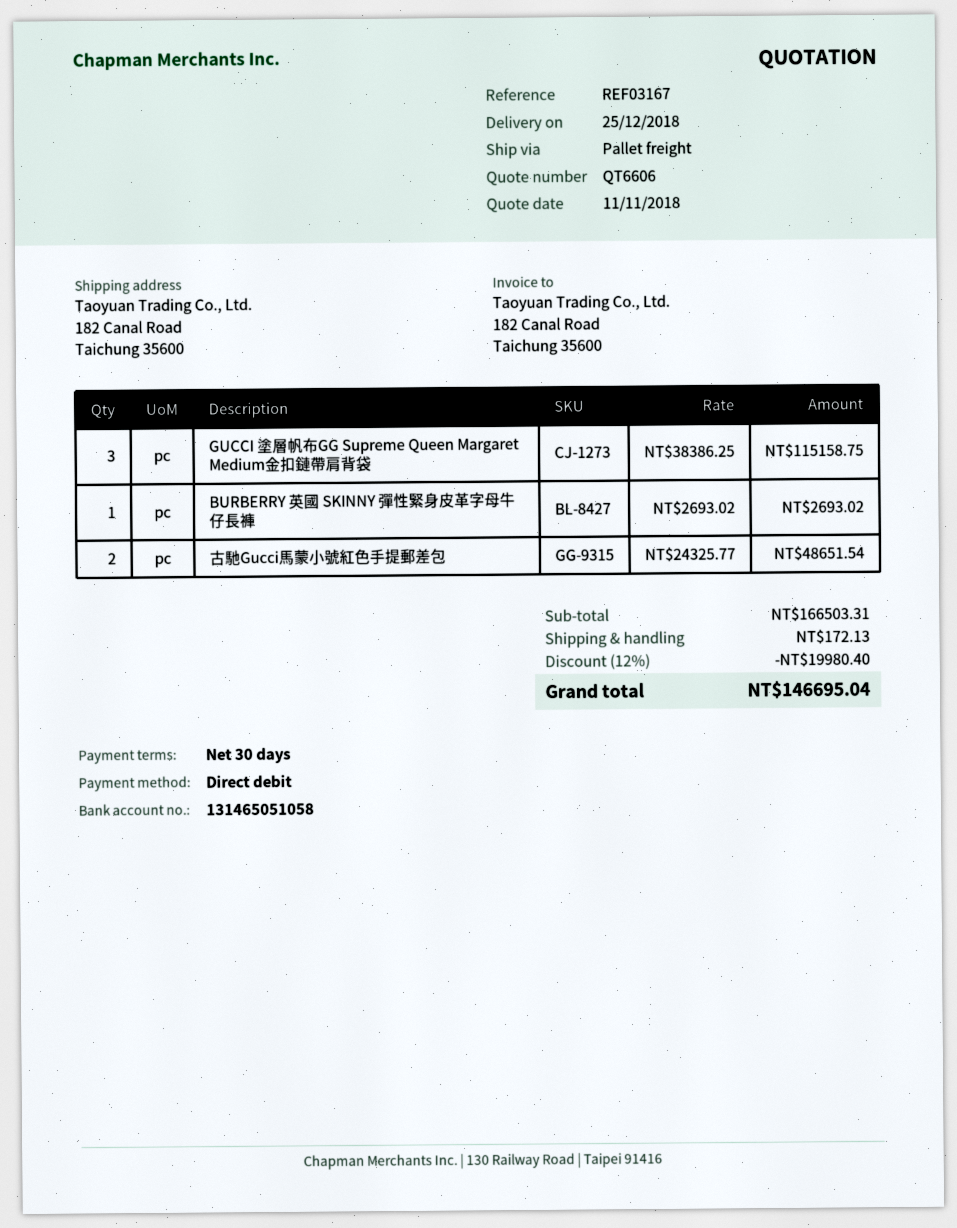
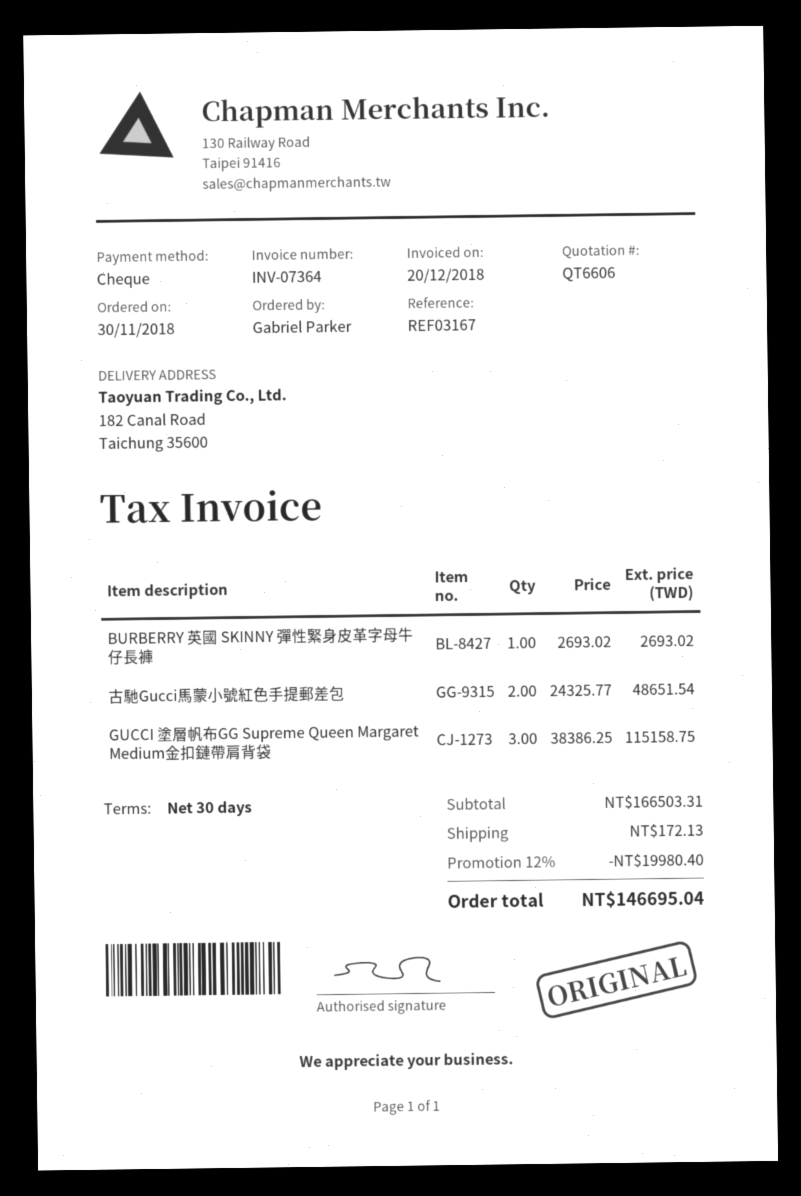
payment method: direct debit -> cheque

